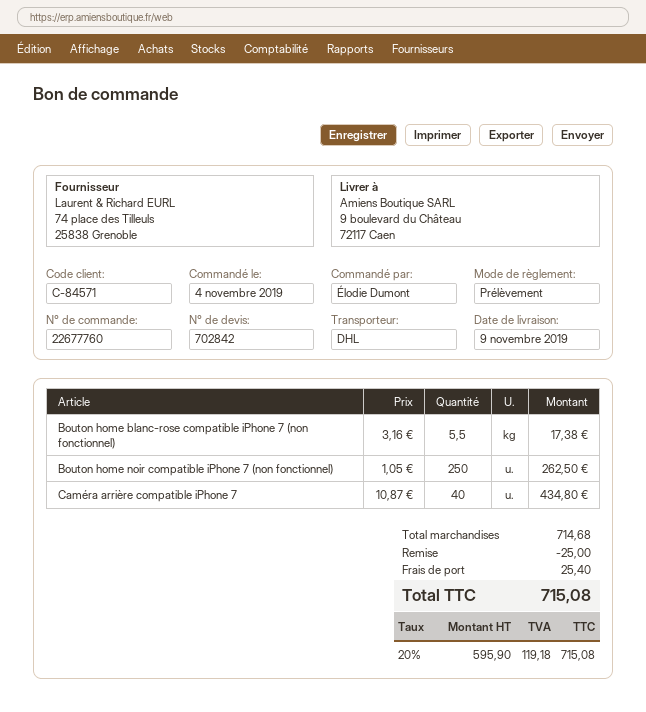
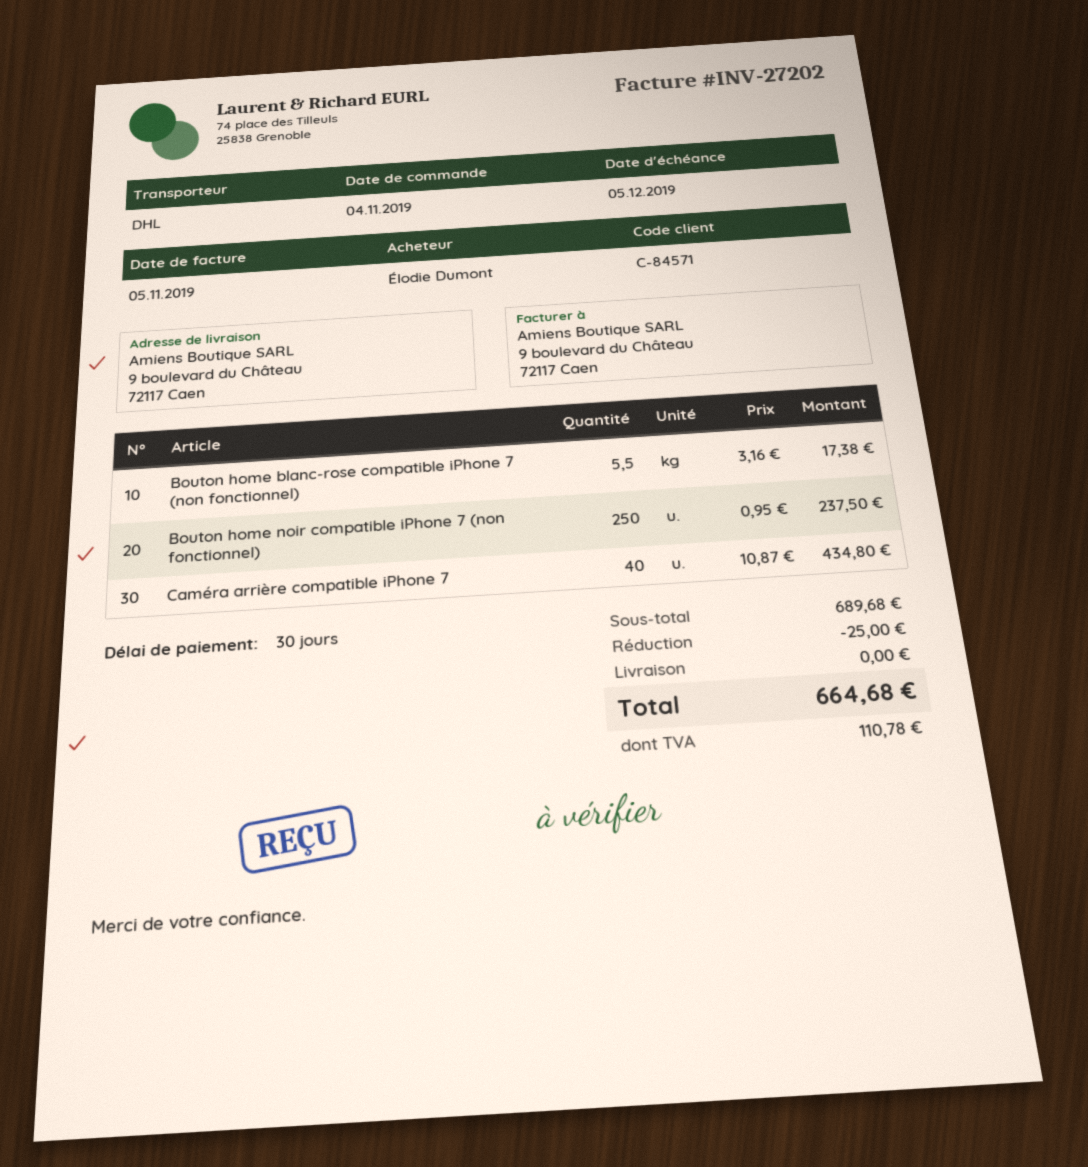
Bouton home noir compatible iPhone 7 (non fonctionnel): 250 x 1.05 = 262.50 -> 250 x 0.95 = 237.50
subtotal: 714.68 -> 689.68
shipping: 25.40 -> 0.00
tax: 119.18 -> 110.78
total: 715.08 -> 664.68

